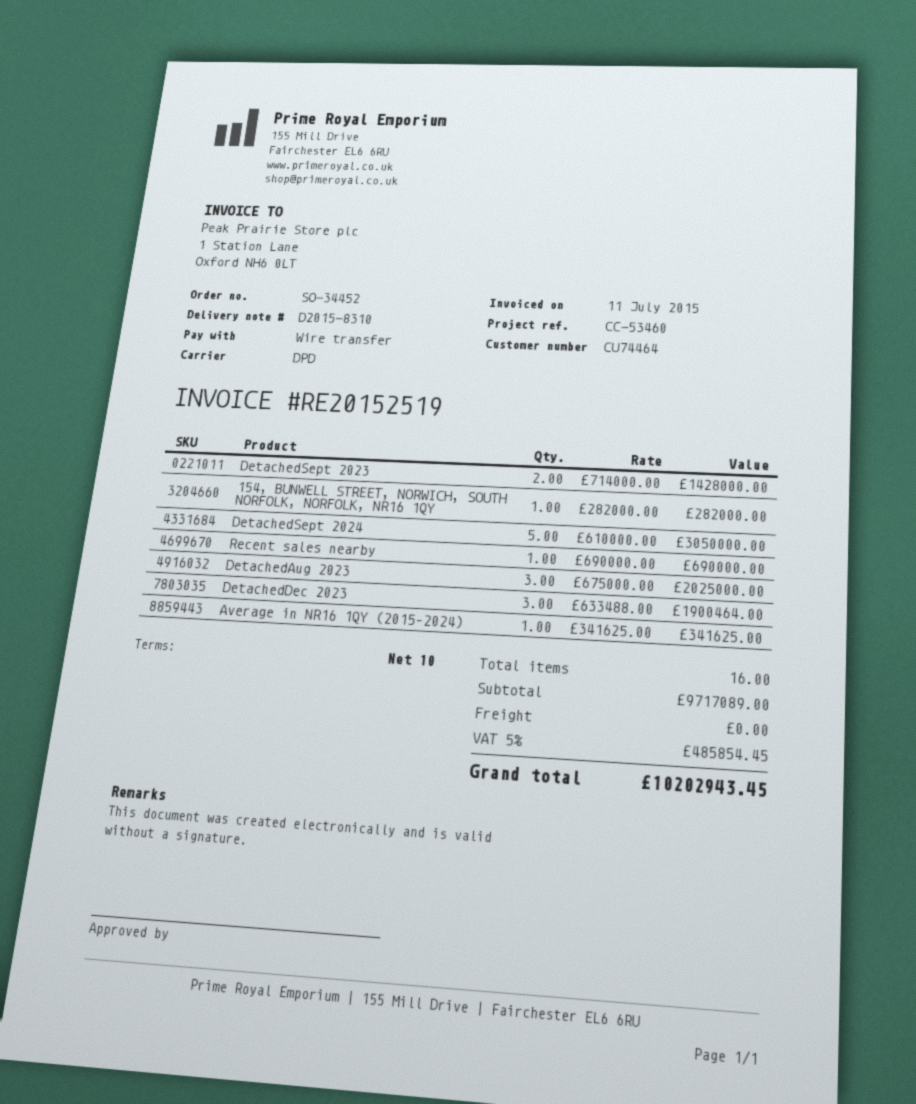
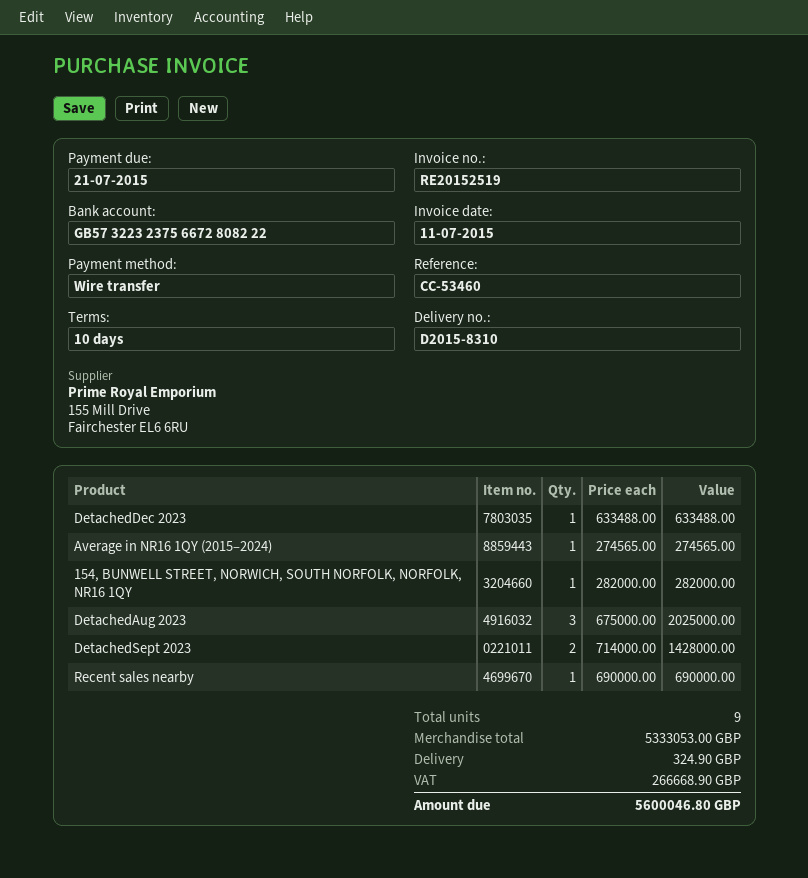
DetachedSept 2024: 5 x 610000.00 = 3050000.00 -> none
DetachedDec 2023: 3 x 633488.00 = 1900464.00 -> 1 x 633488.00 = 633488.00
Average in NR16 1QY (2015–2024): 1 x 341625.00 = 341625.00 -> 1 x 274565.00 = 274565.00
total quantity: 16 -> 9
subtotal: 9717089.00 -> 5333053.00
shipping: 0.00 -> 324.90
tax: 485854.45 -> 266668.90
total: 10202943.45 -> 5600046.80

